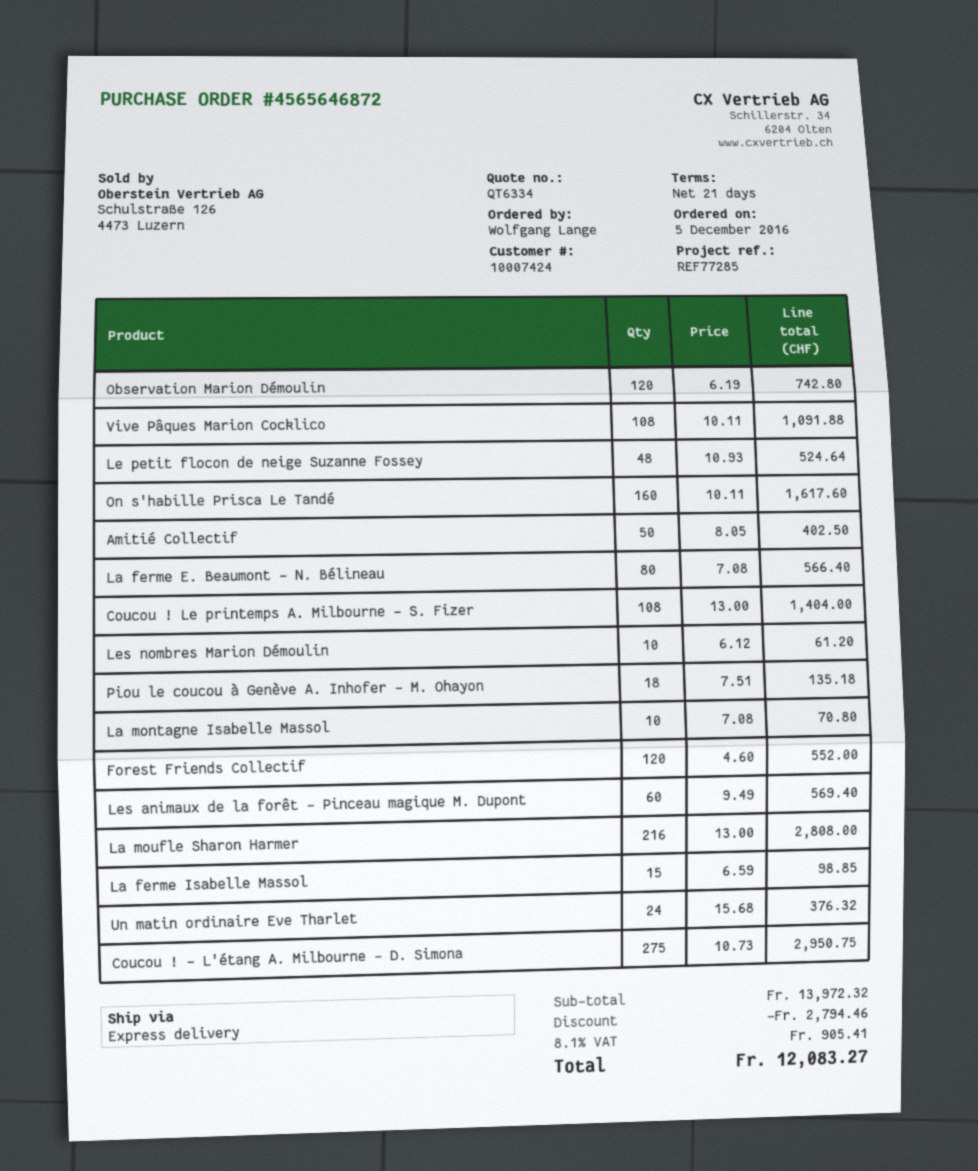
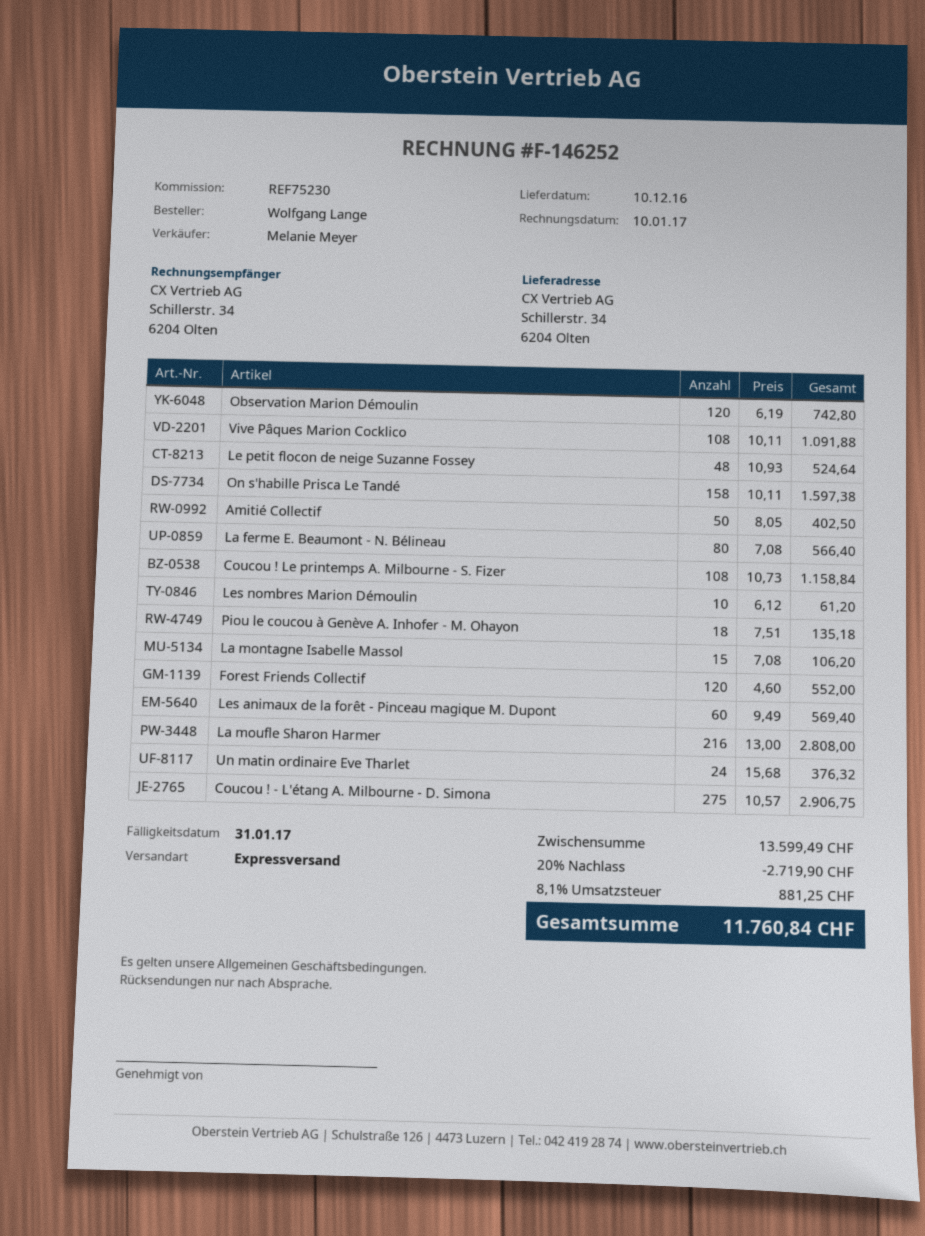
reference: REF77285 -> REF75230
On s'habille Prisca Le Tandé: 160 x 10.11 = 1617.60 -> 158 x 10.11 = 1597.38
Coucou ! Le printemps A. Milbourne - S. Fizer: 108 x 13.00 = 1404.00 -> 108 x 10.73 = 1158.84
La montagne Isabelle Massol: 10 x 7.08 = 70.80 -> 15 x 7.08 = 106.20
La ferme Isabelle Massol: 15 x 6.59 = 98.85 -> none
Coucou ! - L'étang A. Milbourne - D. Simona: 275 x 10.73 = 2950.75 -> 275 x 10.57 = 2906.75
subtotal: 13972.32 -> 13599.49
discount: 2794.46 -> 2719.90
tax: 8.1% = 905.41 -> 8.1% = 881.25
total: 12083.27 -> 11760.84

